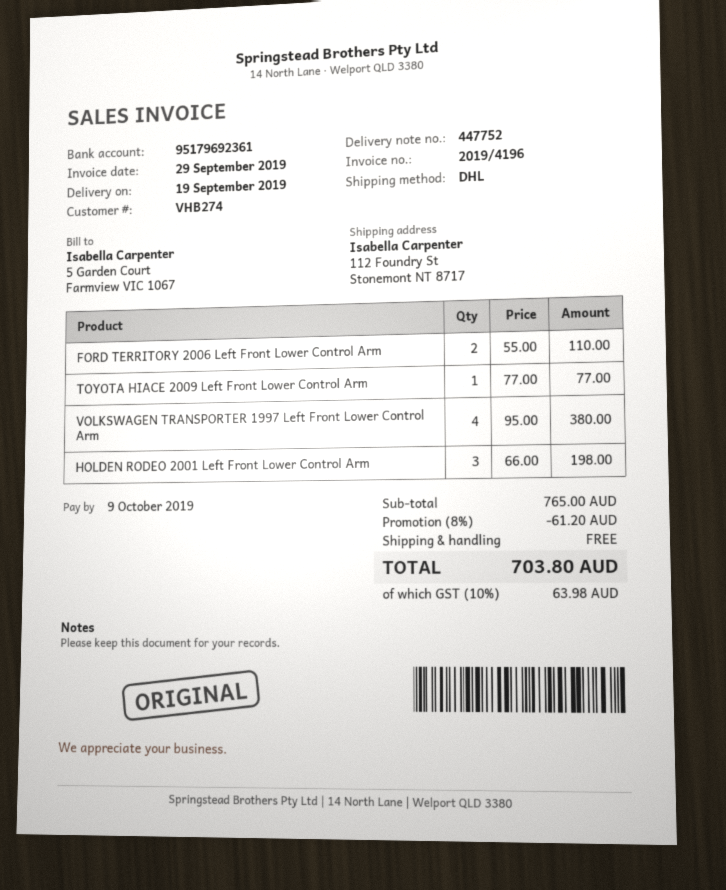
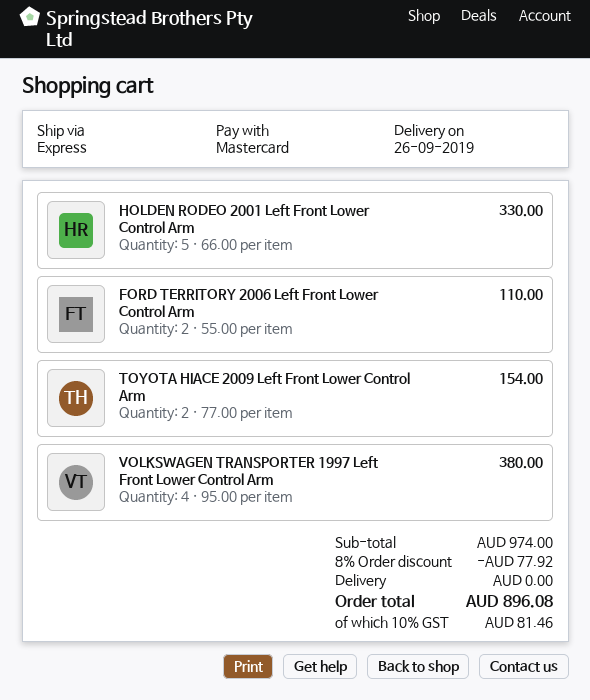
delivery date: 2019-09-19 -> 2019-09-26
shipping method: DHL -> express
TOYOTA HIACE 2009 Left Front Lower Control Arm: 1 x 77.00 = 77.00 -> 2 x 77.00 = 154.00
HOLDEN RODEO 2001 Left Front Lower Control Arm: 3 x 66.00 = 198.00 -> 5 x 66.00 = 330.00
subtotal: 765.00 -> 974.00
discount: 8% = 61.20 -> 8% = 77.92
tax: 10% = 63.98 -> 10% = 81.46
total: 703.80 -> 896.08

